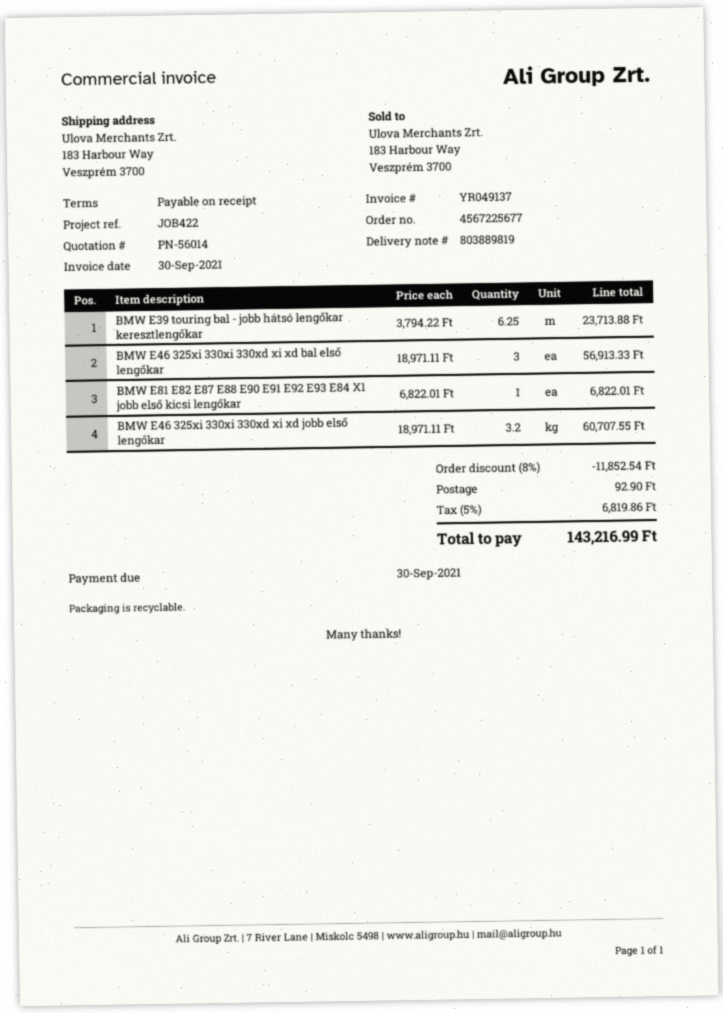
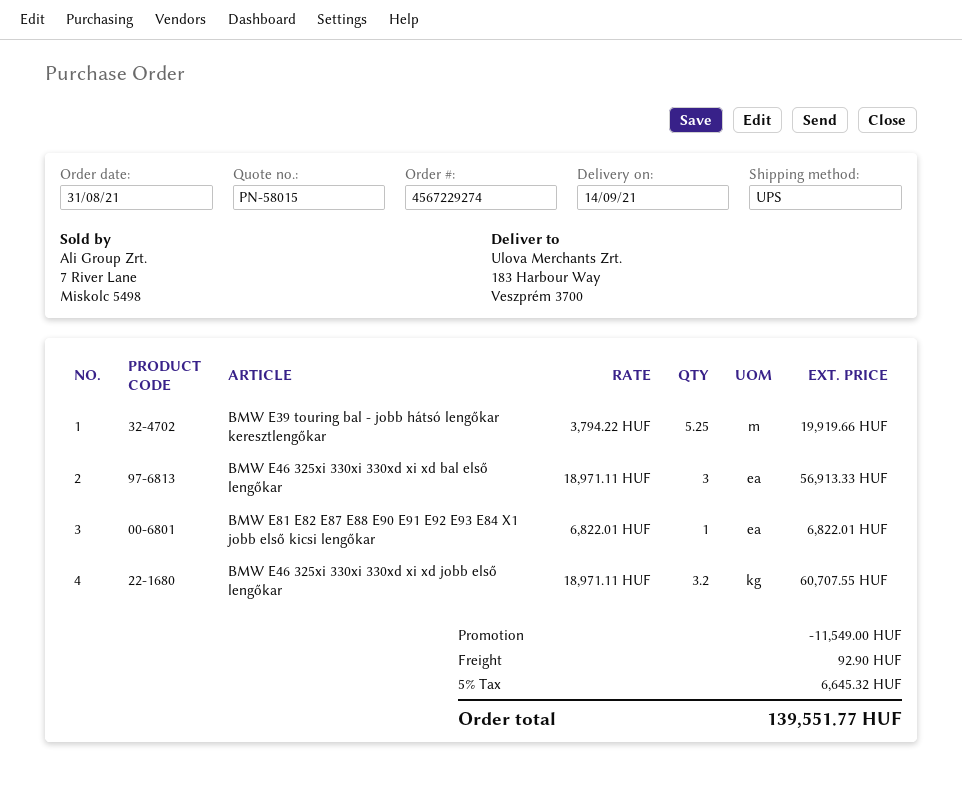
quote number: PN-56014 -> PN-58015
order number: 4567225677 -> 4567229274
BMW E39 touring bal - jobb hátsó lengőkar keresztlengőkar: 6.25 x 3794.22 = 23713.88 -> 5.25 x 3794.22 = 19919.66
discount: 11852.54 -> 11549.00
tax: 5% = 6819.86 -> 5% = 6645.32
total: 143216.99 -> 139551.77

